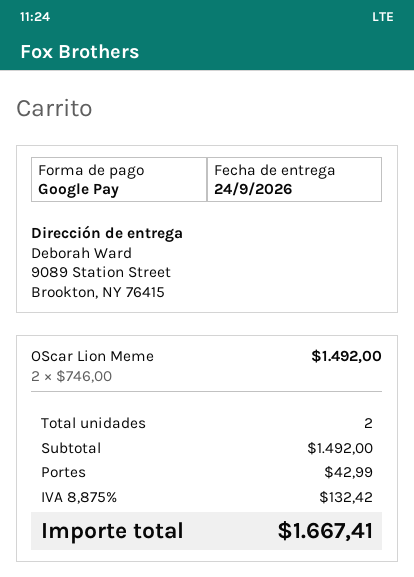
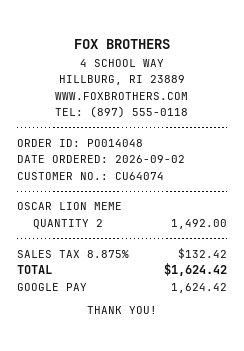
shipping: 42.99 -> none
total: 1667.41 -> 1624.42

